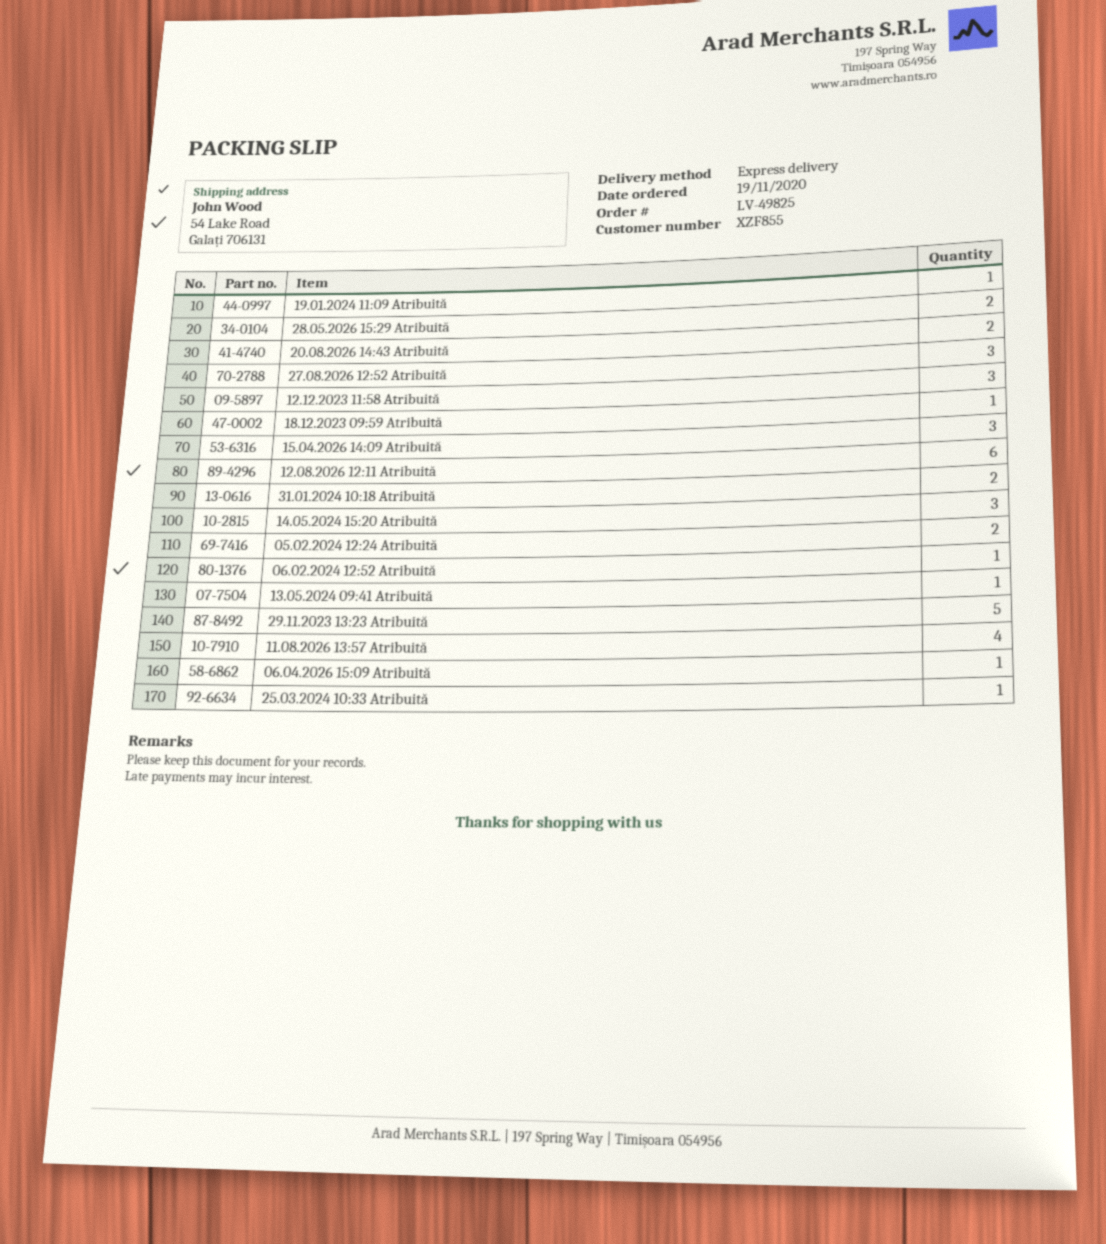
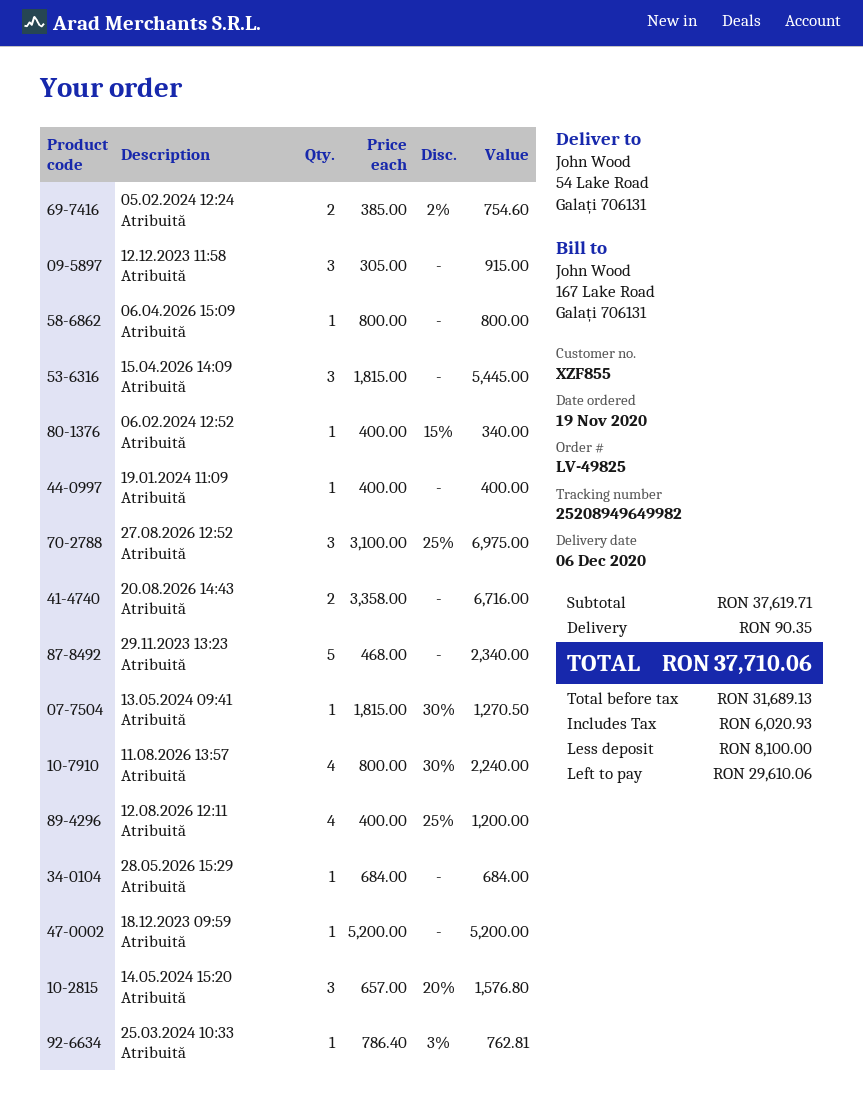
28.05.2026 15:29 Atribuită: 2 -> 1
12.08.2026 12:11 Atribuită: 6 -> 4
31.01.2024 10:18 Atribuită: 2 -> none

